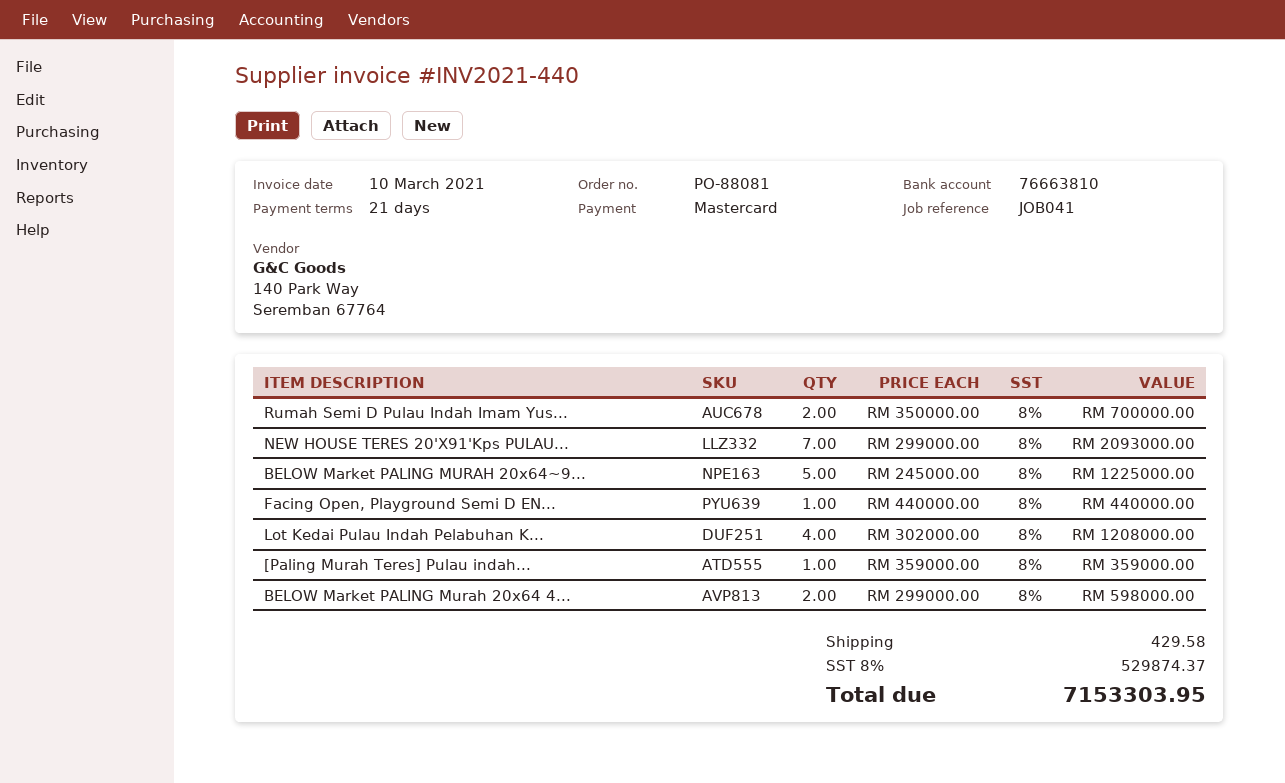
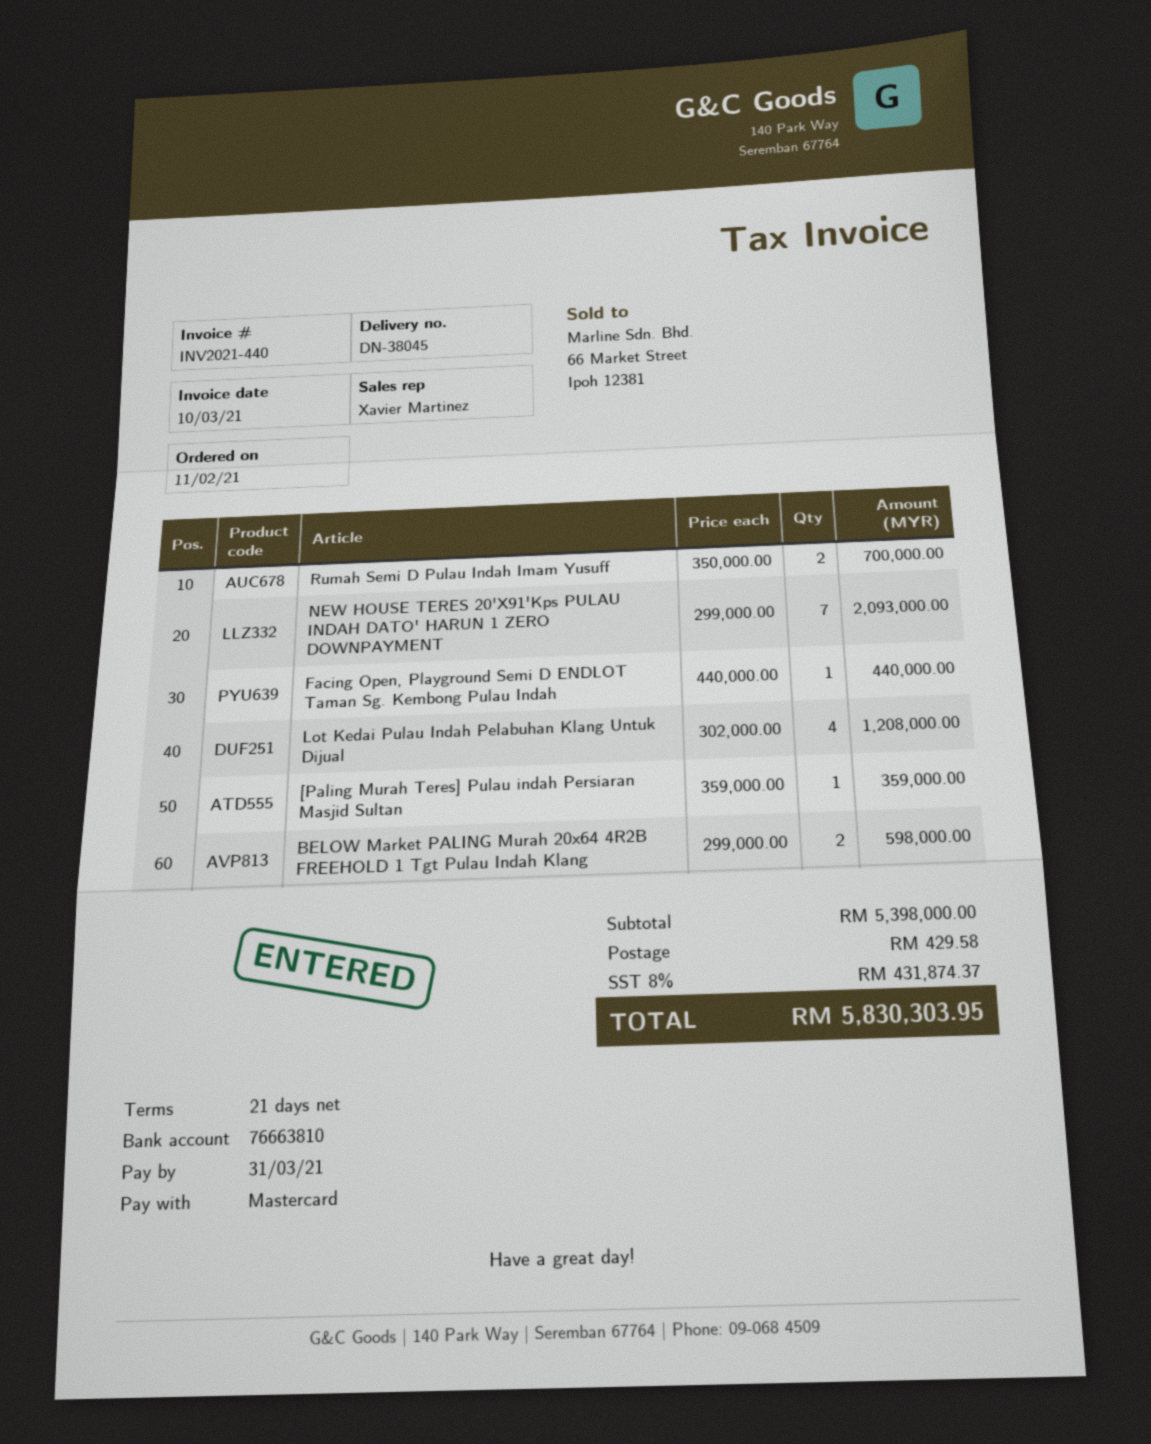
BELOW Market PALING MURAH 20x64~9...: 5 x 245000.00 = 1225000.00 -> none
tax: 8% = 529874.37 -> 8% = 431874.37
total: 7153303.95 -> 5830303.95

